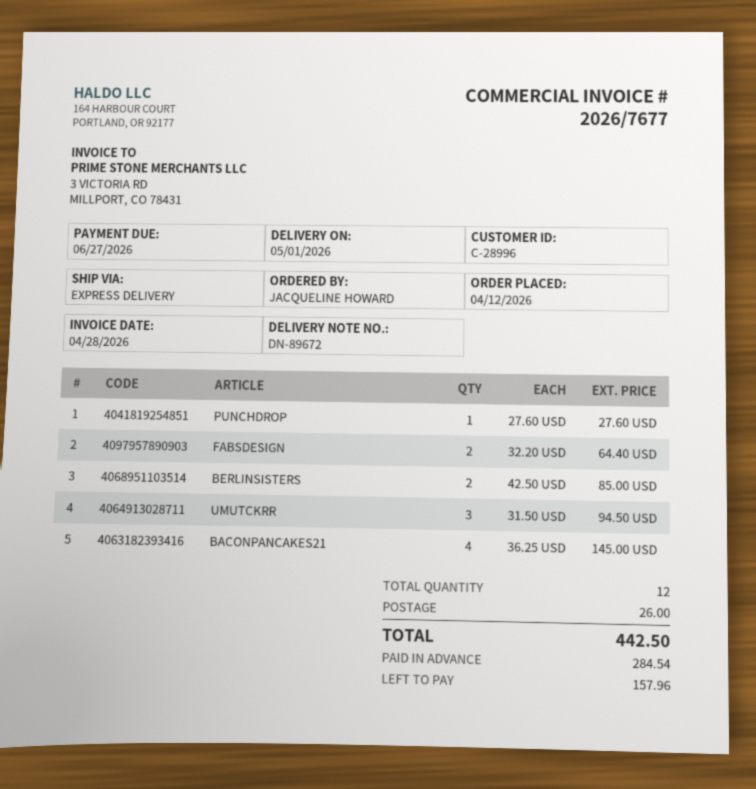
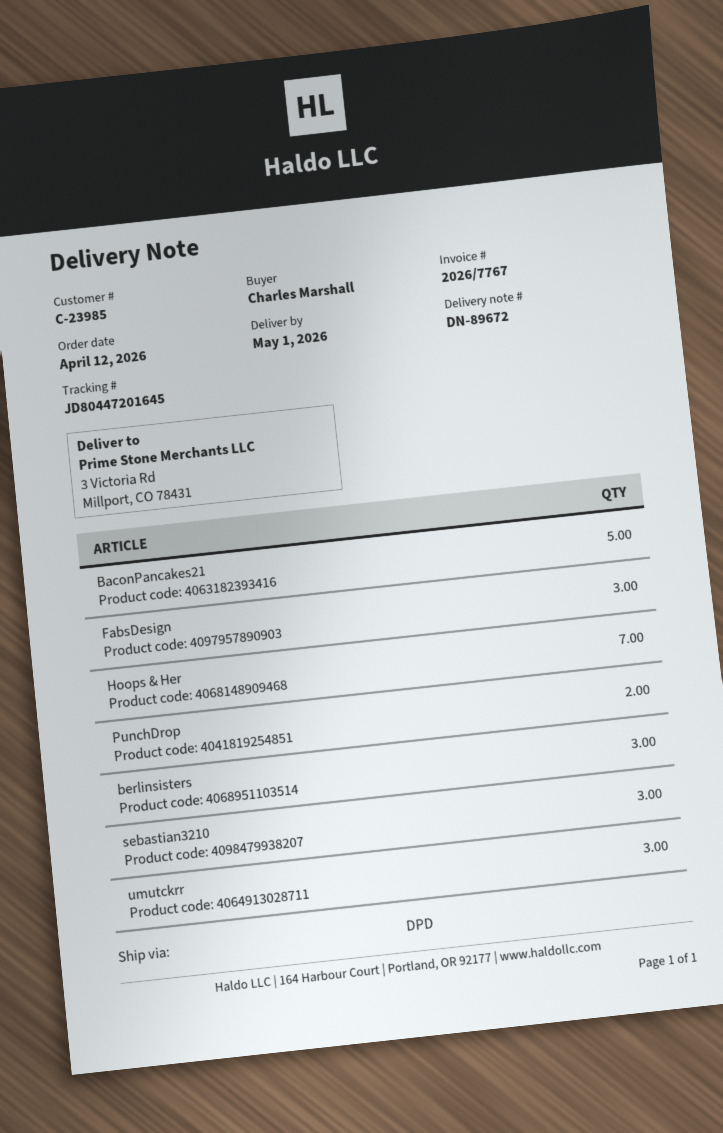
invoice number: 2026/7677 -> 2026/7767
customer number: C-28996 -> C-23985
ordered by: JACQUELINE HOWARD -> Charles Marshall
shipping method: express -> DPD
PUNCHDROP: 1 -> 2
FABSDESIGN: 2 -> 3
BERLINSISTERS: 2 -> 3
BACONPANCAKES21: 4 -> 5
Hoops & Her: none -> 7
sebastian3210: none -> 3

